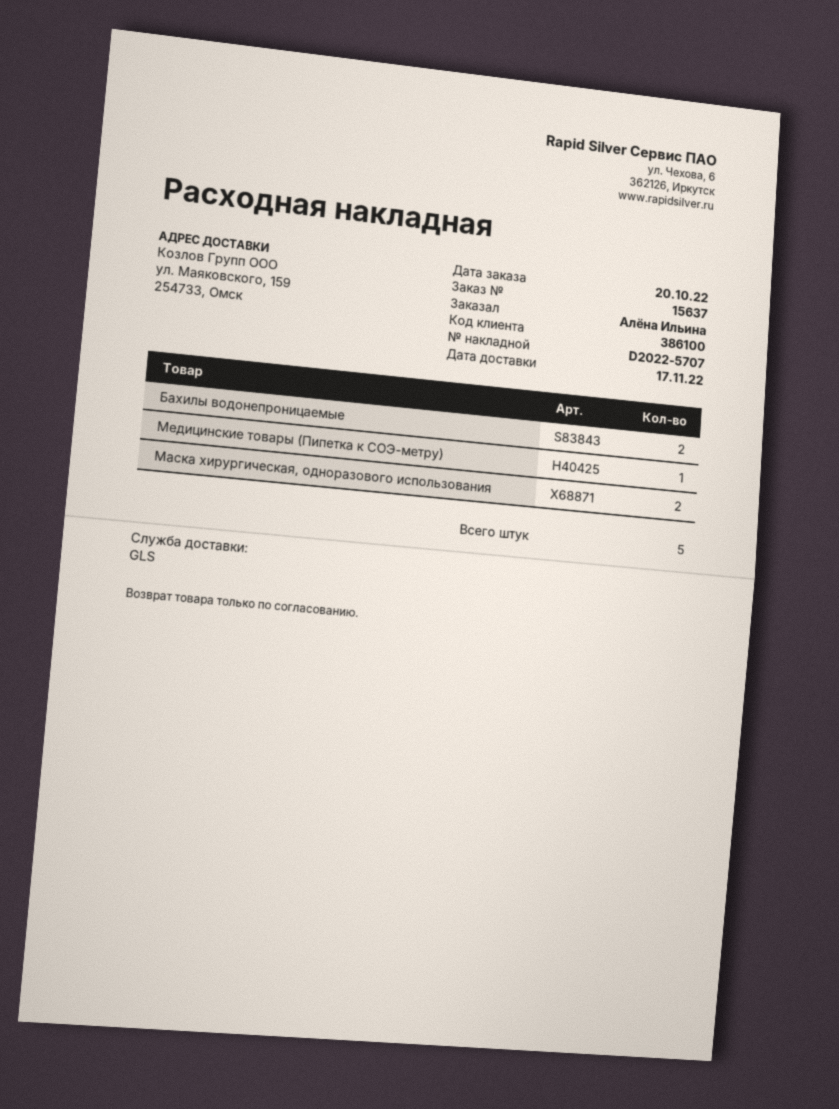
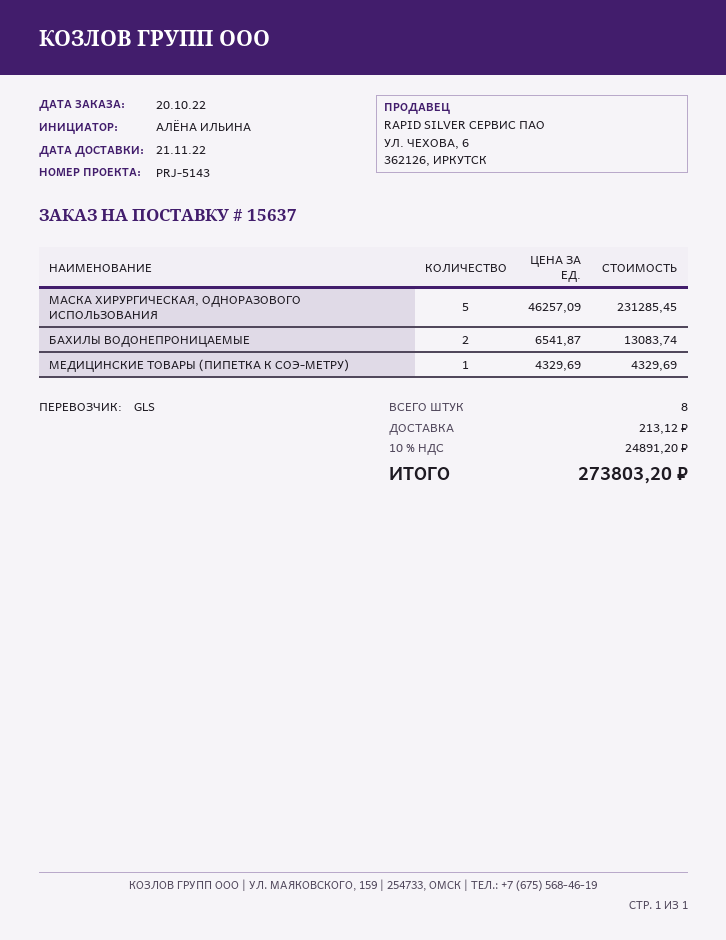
delivery date: 2022-11-17 -> 2022-11-21
Маска хирургическая, одноразового использования: 2 -> 5
total quantity: 5 -> 8

